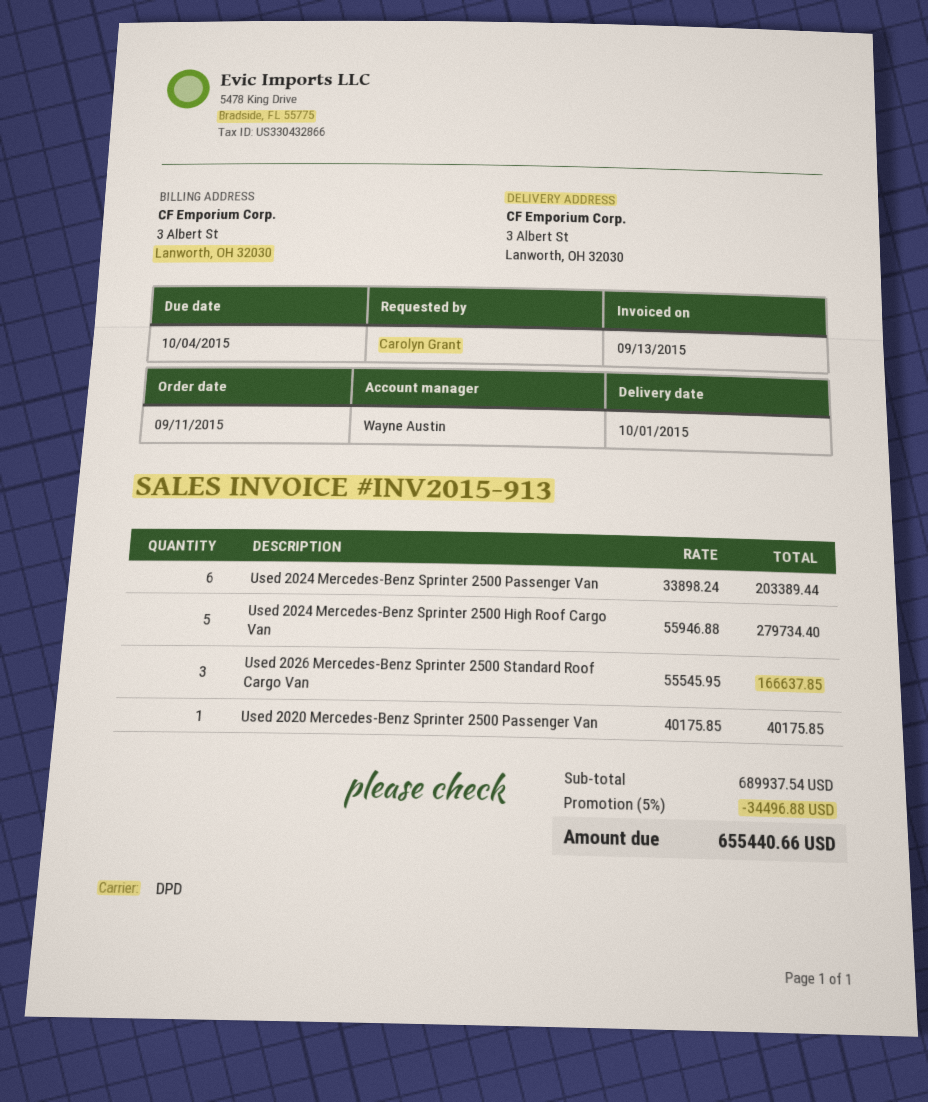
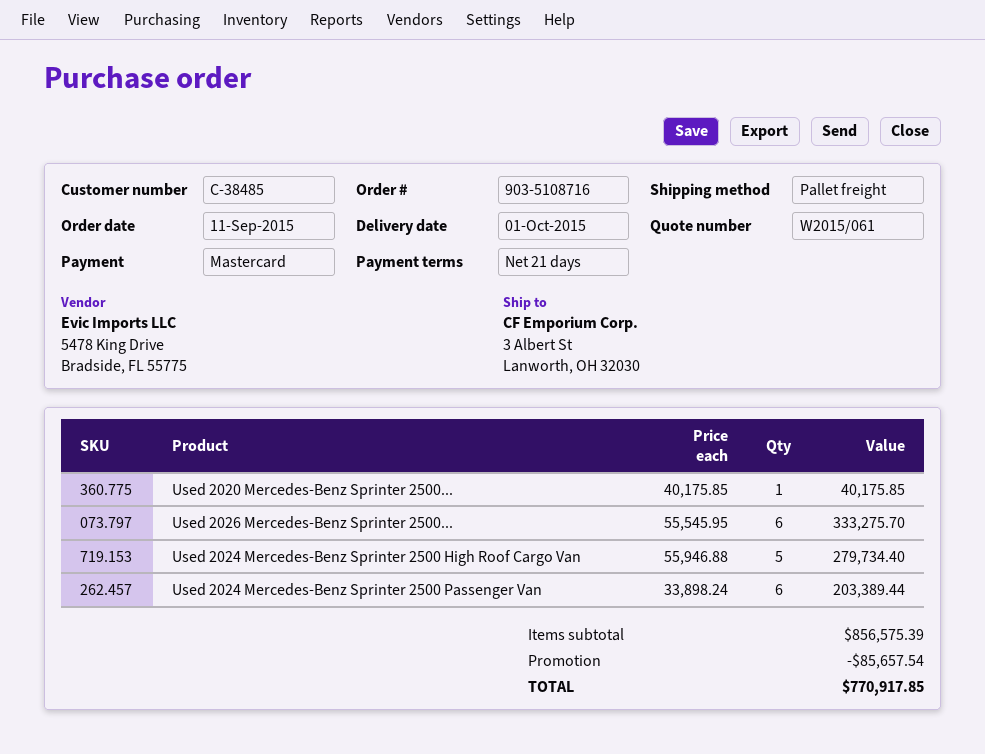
shipping method: DPD -> pallet freight
Used 2026 Mercedes-Benz Sprinter 2500 Standard Roof Cargo Van: 3 x 55545.95 = 166637.85 -> 6 x 55545.95 = 333275.70
subtotal: 689937.54 -> 856575.39
discount: 34496.88 -> 85657.54
total: 655440.66 -> 770917.85

